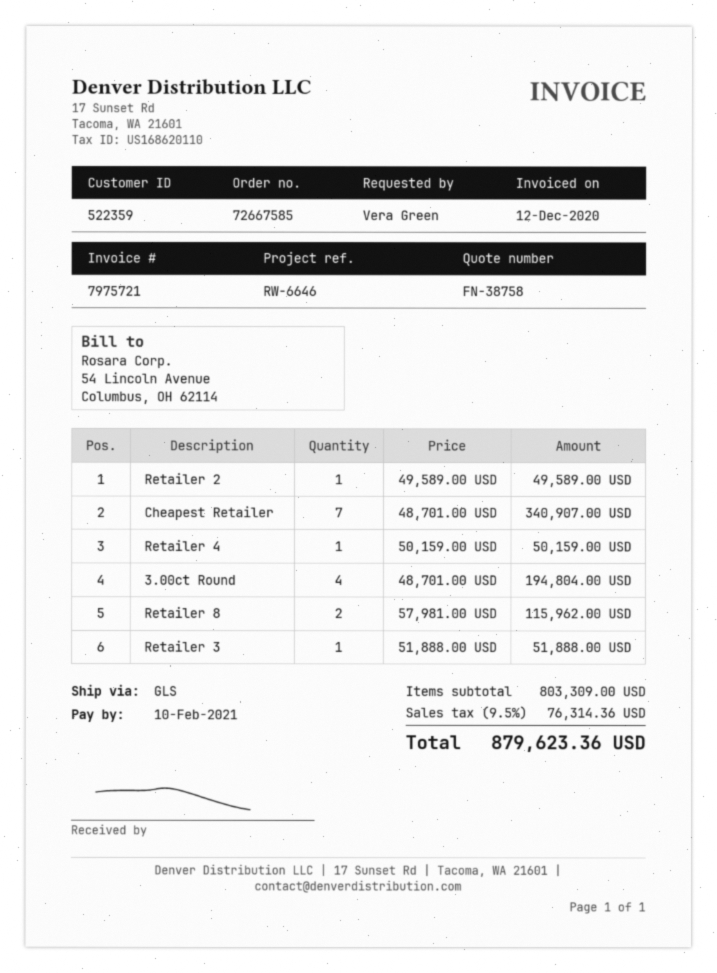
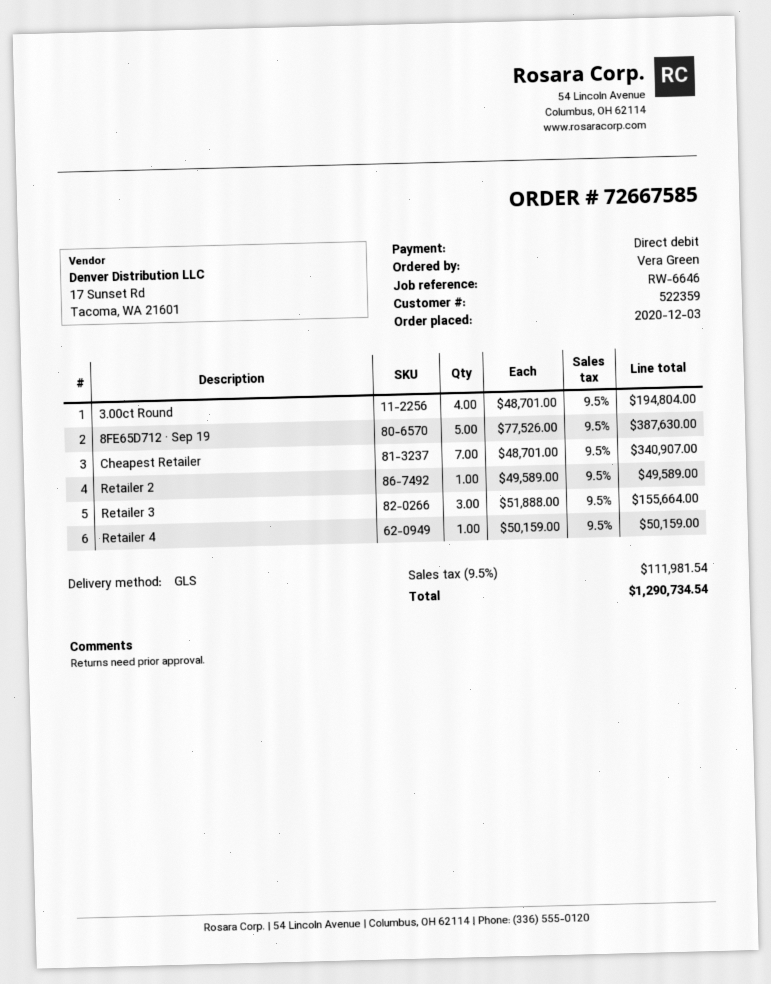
Retailer 8: 2 x 57981.00 = 115962.00 -> none
Retailer 3: 1 x 51888.00 = 51888.00 -> 3 x 51888.00 = 155664.00
8FE65D712 · Sep 19: none -> 5 x 77526.00 = 387630.00
tax: 9.5% = 76314.36 -> 9.5% = 111981.54
total: 879623.36 -> 1290734.54

